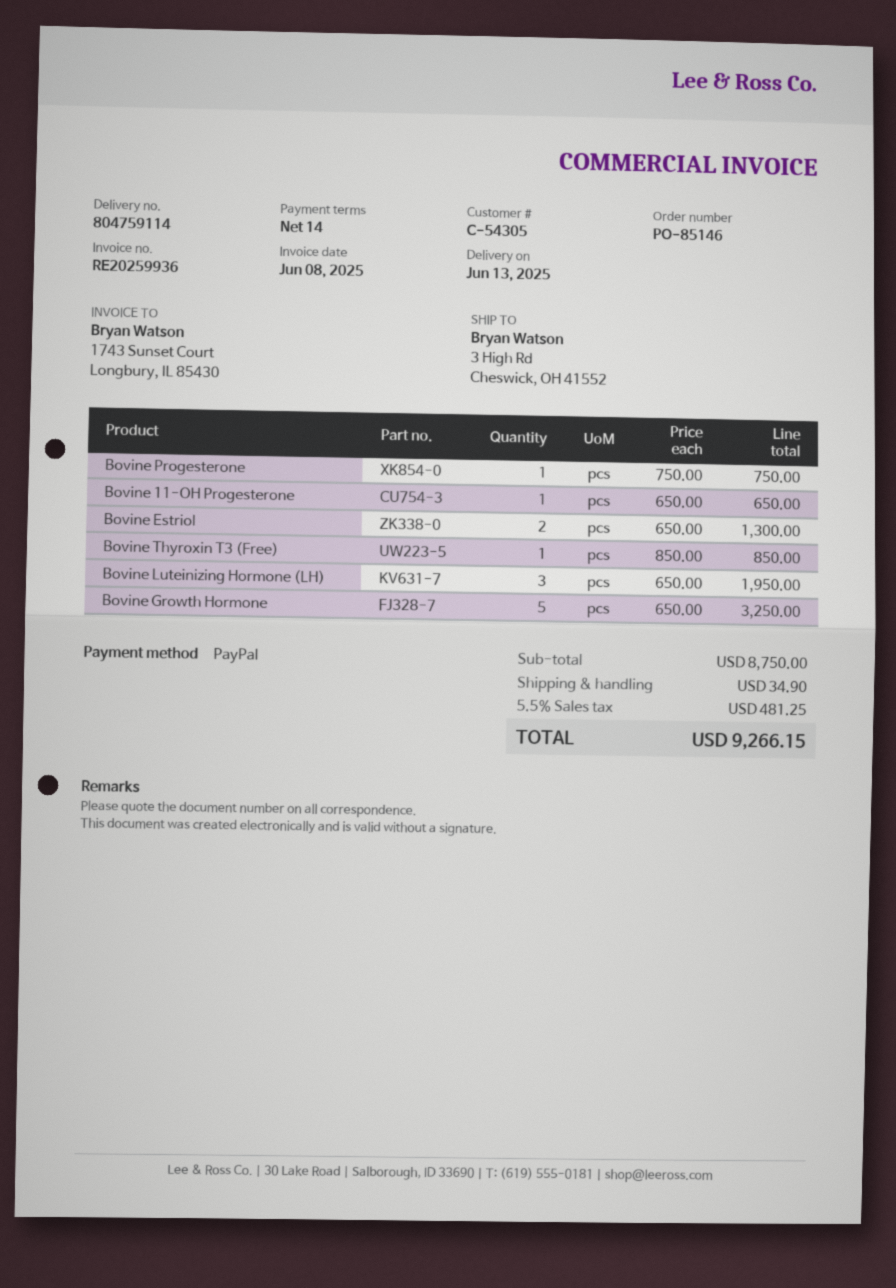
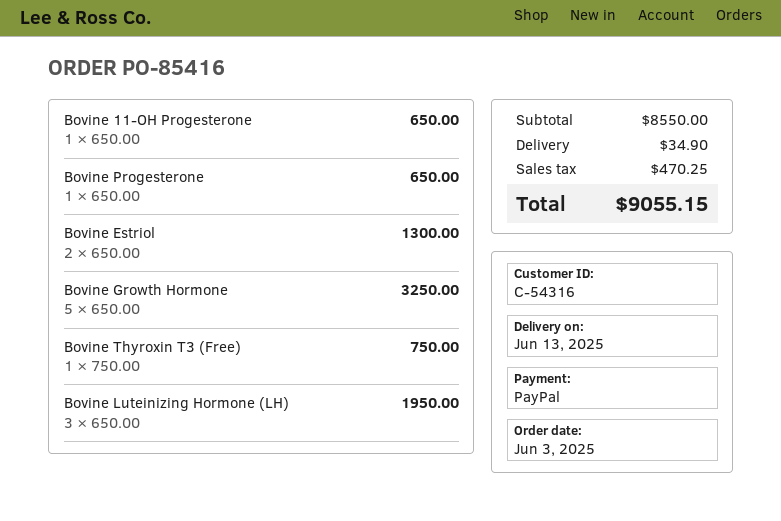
order number: PO-85146 -> PO-85416
customer number: C-54305 -> C-54316
Bovine Progesterone: 1 x 750.00 = 750.00 -> 1 x 650.00 = 650.00
Bovine Thyroxin T3 (Free): 1 x 850.00 = 850.00 -> 1 x 750.00 = 750.00
subtotal: 8750.00 -> 8550.00
tax: 481.25 -> 470.25
total: 9266.15 -> 9055.15

